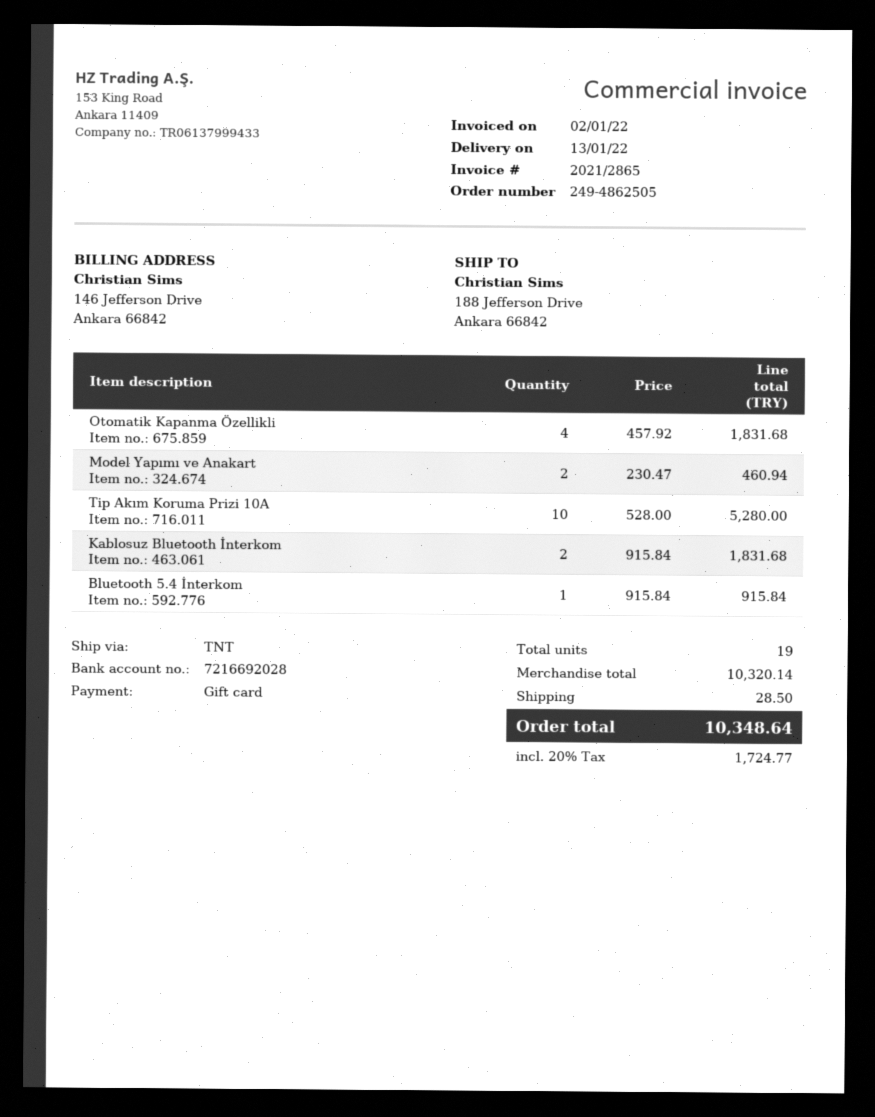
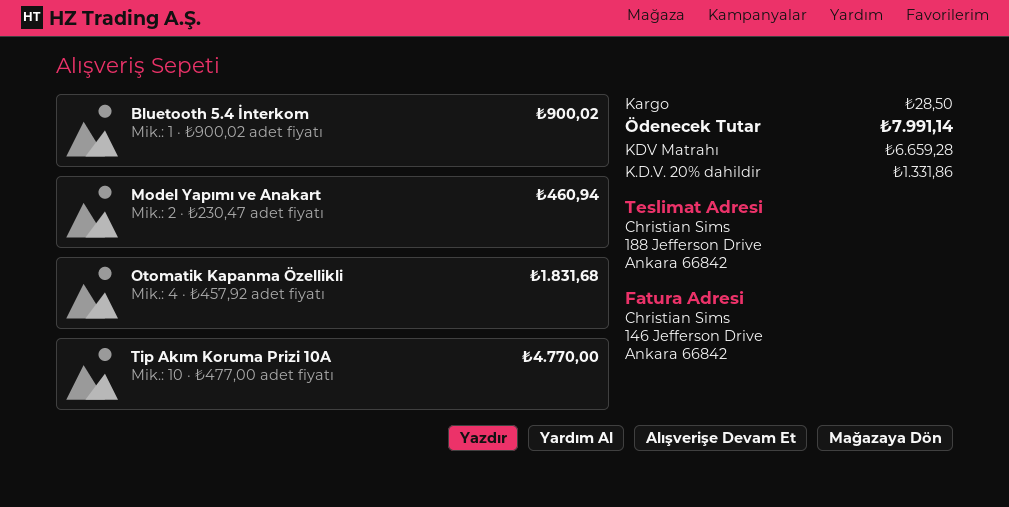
Tip Akım Koruma Prizi 10A: 10 x 528.00 = 5280.00 -> 10 x 477.00 = 4770.00
Kablosuz Bluetooth İnterkom: 2 x 915.84 = 1831.68 -> none
Bluetooth 5.4 İnterkom: 1 x 915.84 = 915.84 -> 1 x 900.02 = 900.02
tax: 20% = 1724.77 -> 20% = 1331.86
total: 10348.64 -> 7991.14

